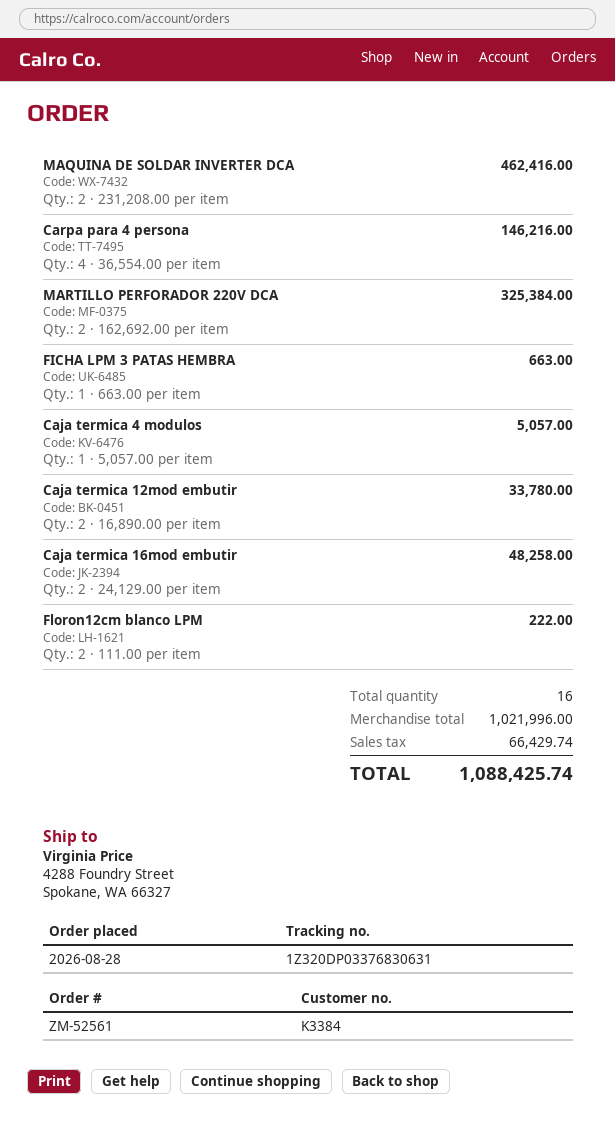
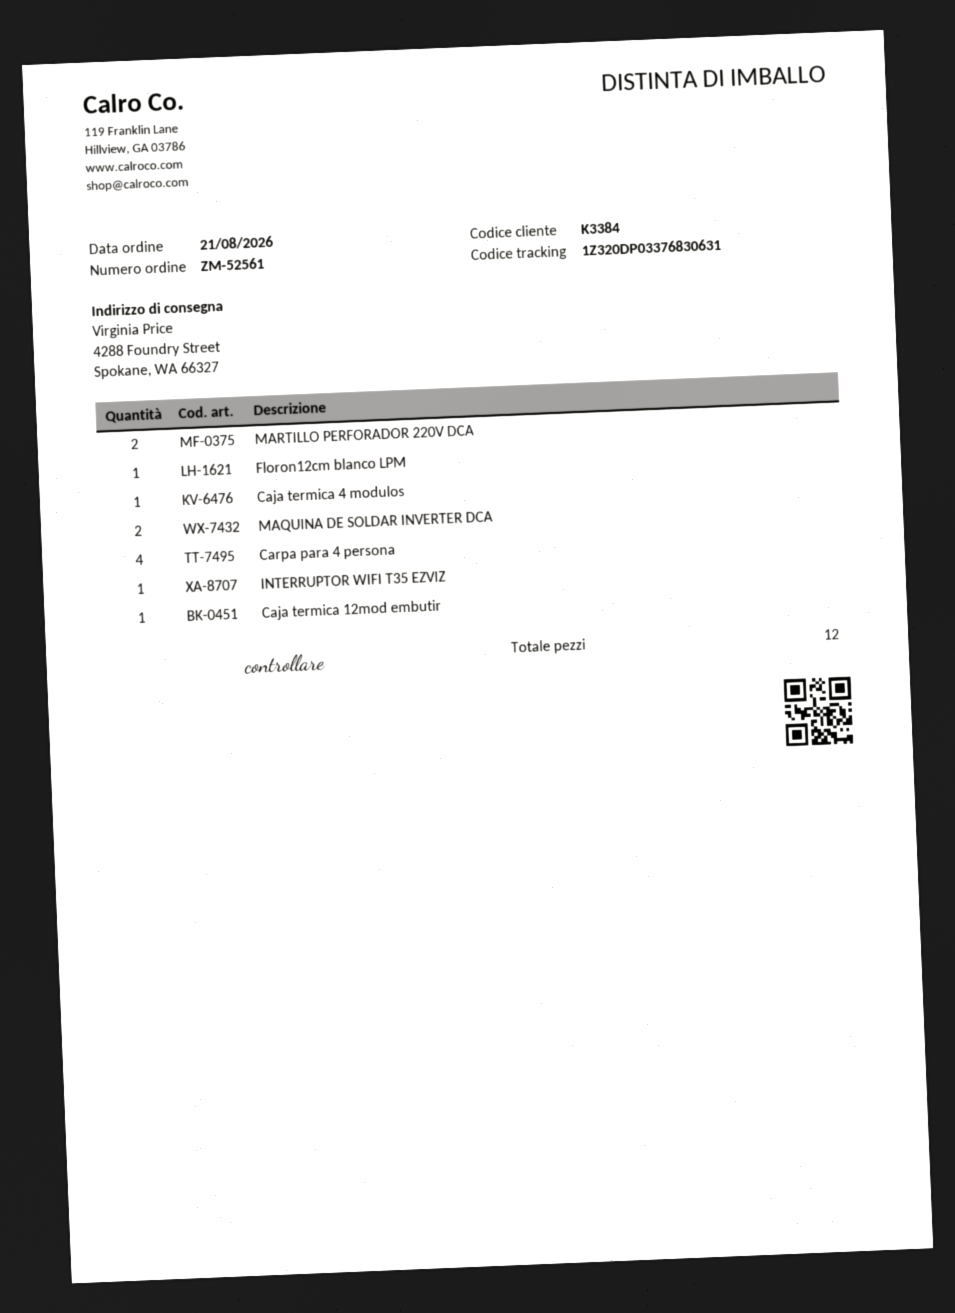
order date: 2026-08-28 -> 2026-08-21
FICHA LPM 3 PATAS HEMBRA: 1 -> none
Caja termica 12mod embutir: 2 -> 1
Caja termica 16mod embutir: 2 -> none
Floron12cm blanco LPM: 2 -> 1
INTERRUPTOR WIFI T35 EZVIZ: none -> 1
total quantity: 16 -> 12

